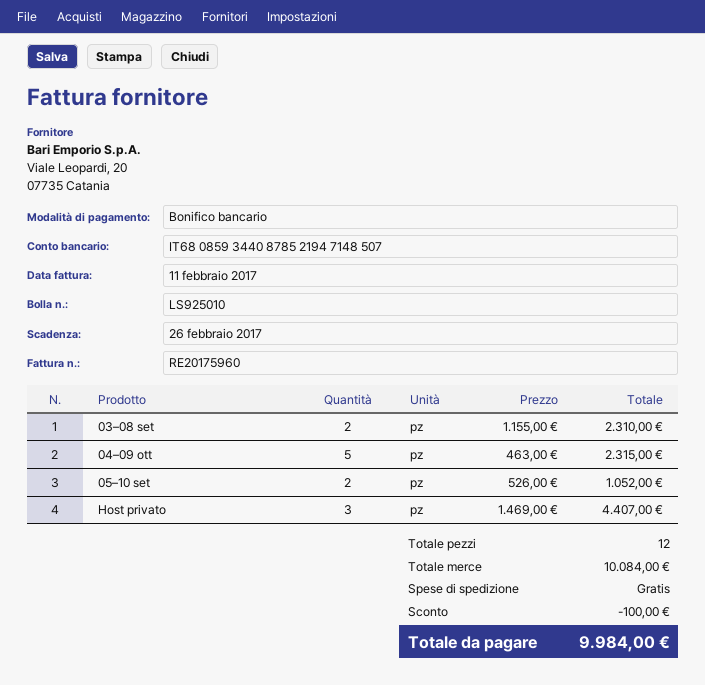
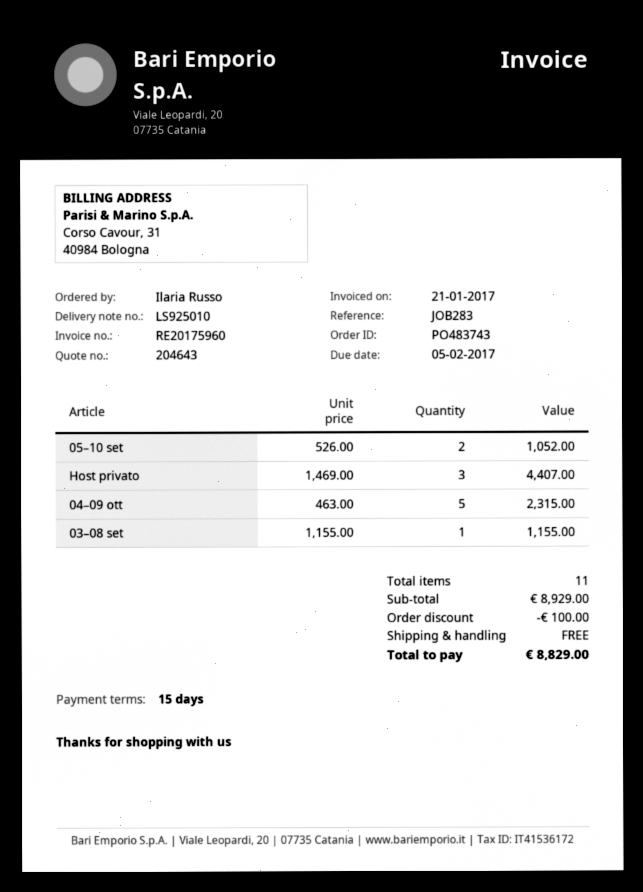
invoice date: 2017-02-11 -> 2017-01-21
due date: 2017-02-26 -> 2017-02-05
03–08 set: 2 x 1155.00 = 2310.00 -> 1 x 1155.00 = 1155.00
total quantity: 12 -> 11
subtotal: 10084.00 -> 8929.00
total: 9984.00 -> 8829.00

